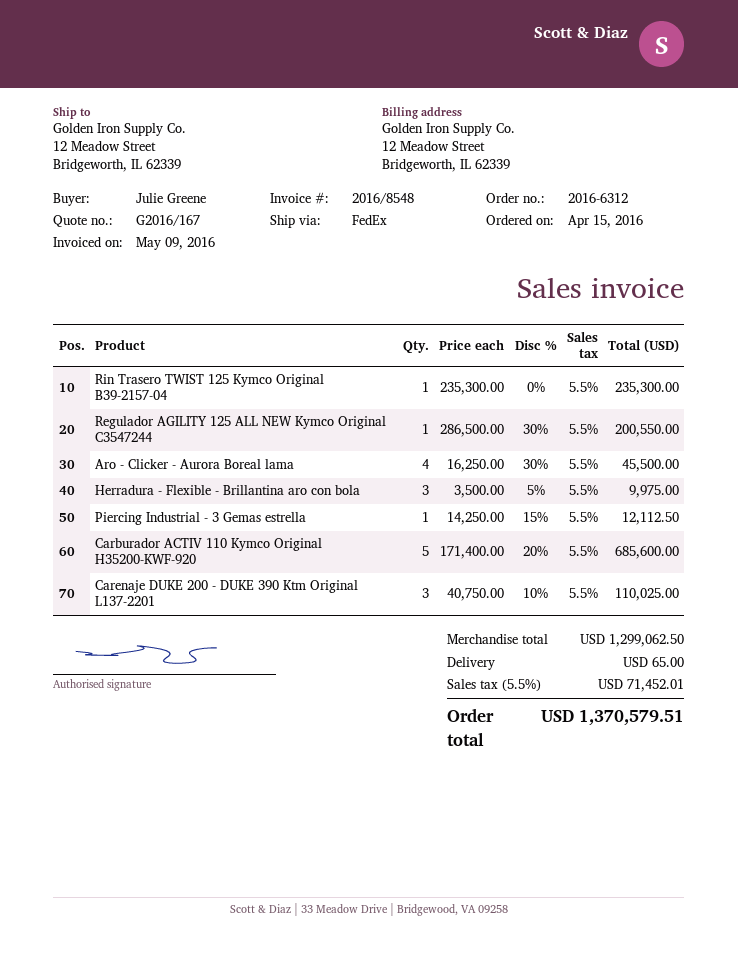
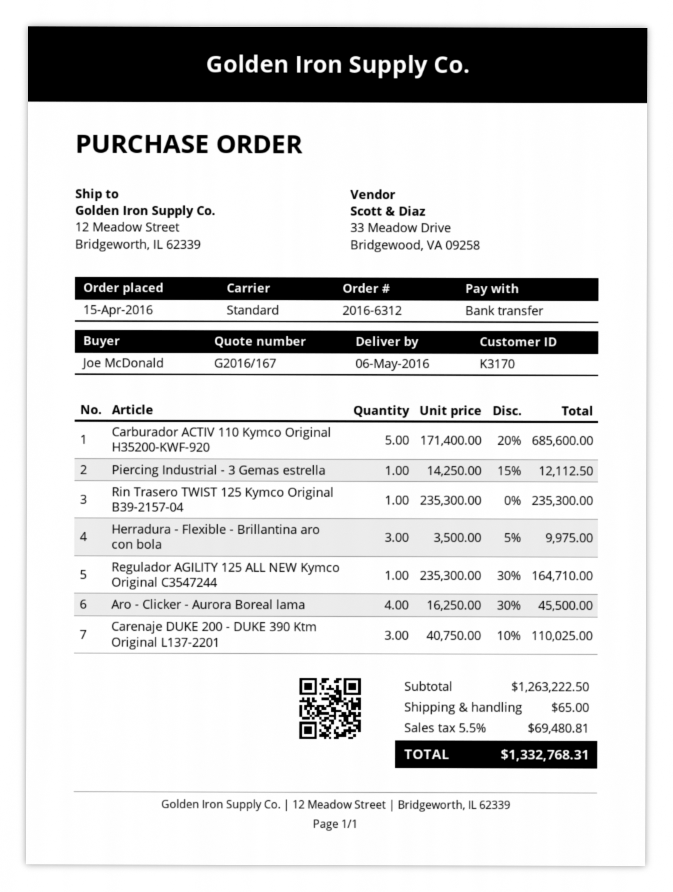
ordered by: Julie Greene -> Joe McDonald
shipping method: FedEx -> standard
Regulador AGILITY 125 ALL NEW Kymco Original C3547244: 1 x 286500.00 - 30% = 200550.00 -> 1 x 235300.00 - 30% = 164710.00
subtotal: 1299062.50 -> 1263222.50
tax: 5.5% = 71452.01 -> 5.5% = 69480.81
total: 1370579.51 -> 1332768.31

